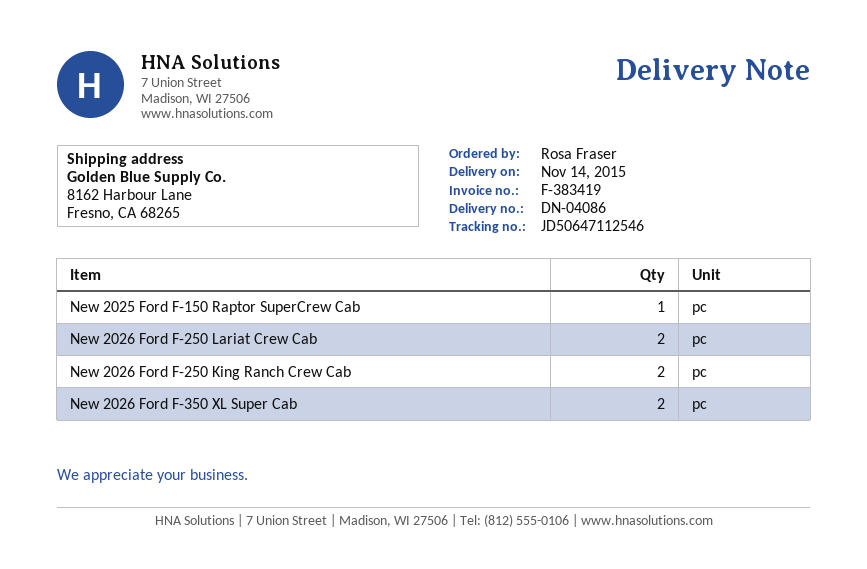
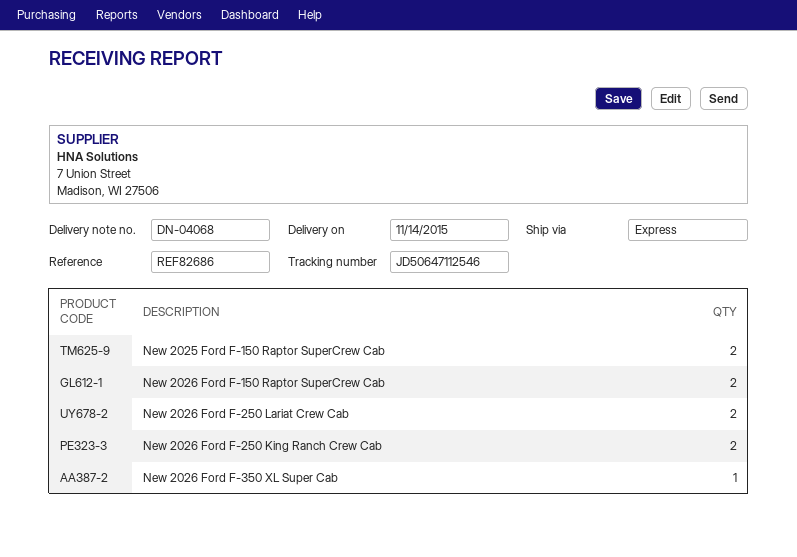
delivery note number: DN-04086 -> DN-04068
New 2025 Ford F-150 Raptor SuperCrew Cab: 1 -> 2
New 2026 Ford F-350 XL Super Cab: 2 -> 1
New 2026 Ford F-150 Raptor SuperCrew Cab: none -> 2

